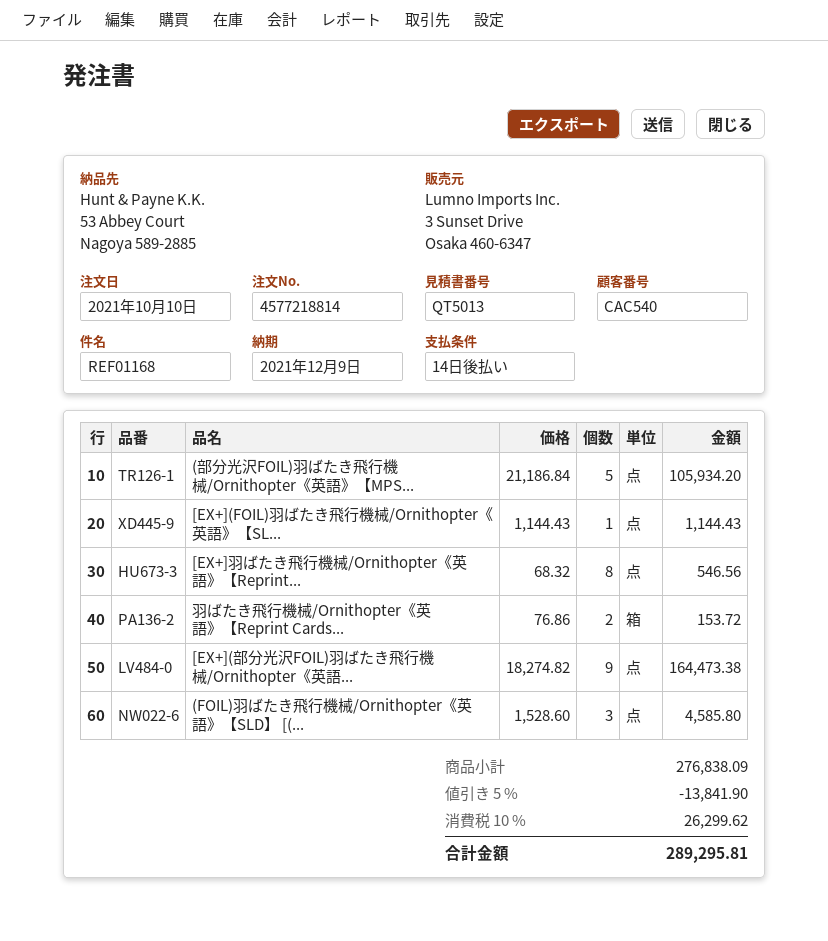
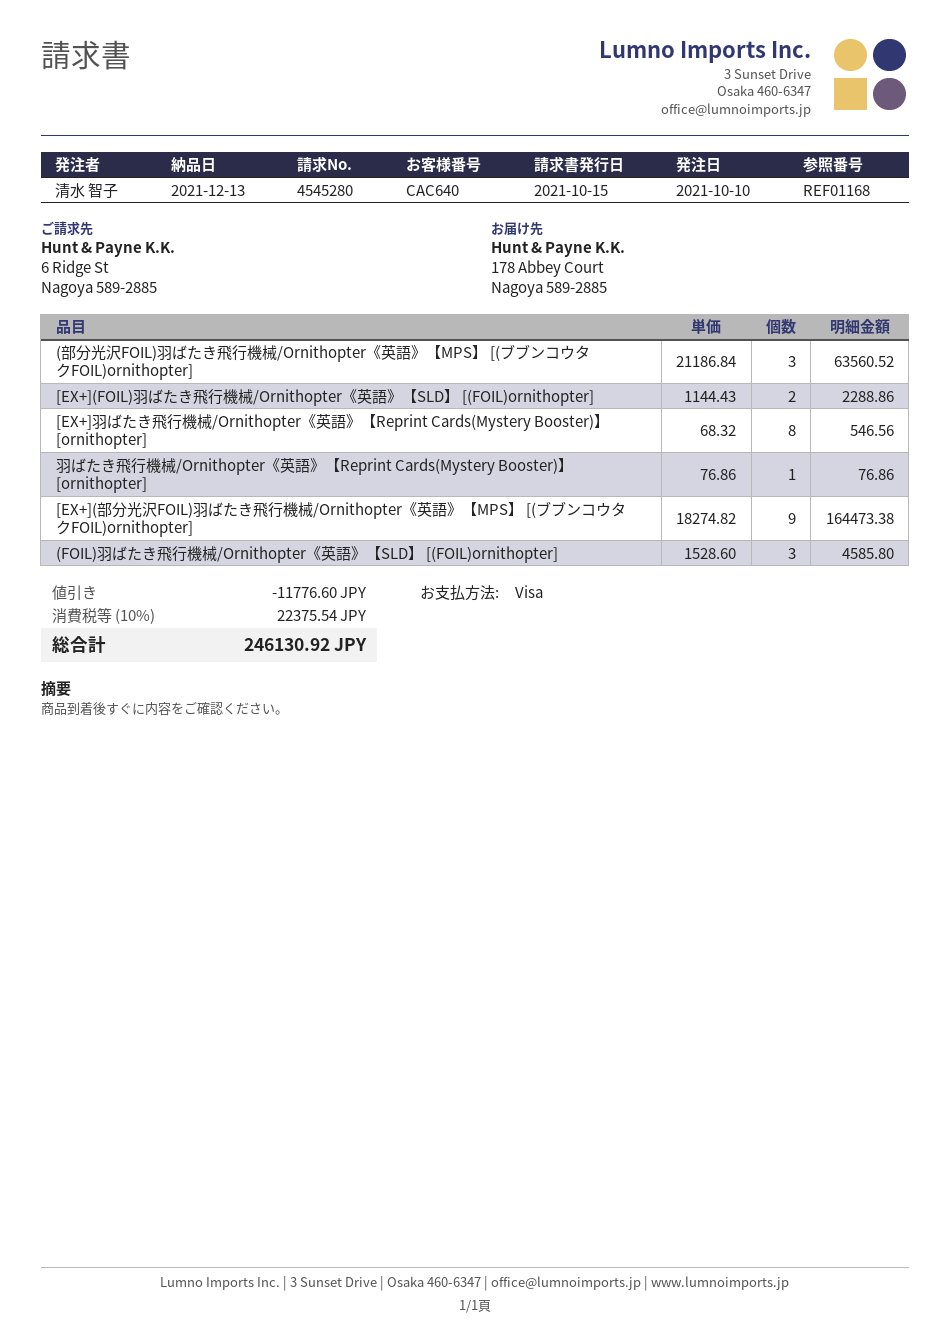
delivery date: 2021-12-09 -> 2021-12-13
customer number: CAC540 -> CAC640
ship to: 53 Abbey Court, Nagoya 589-2885 -> 178 Abbey Court, Nagoya 589-2885
(部分光沢FOIL)羽ばたき飛行機械/Ornithopter《英語》【MPS...: 5 x 21186.84 = 105934.20 -> 3 x 21186.84 = 63560.52
[EX+](FOIL)羽ばたき飛行機械/Ornithopter《英語》【SL...: 1 x 1144.43 = 1144.43 -> 2 x 1144.43 = 2288.86
羽ばたき飛行機械/Ornithopter《英語》【Reprint Cards...: 2 x 76.86 = 153.72 -> 1 x 76.86 = 76.86
discount: 13841.90 -> 11776.60
tax: 10% = 26299.62 -> 10% = 22375.54
total: 289295.81 -> 246130.92

